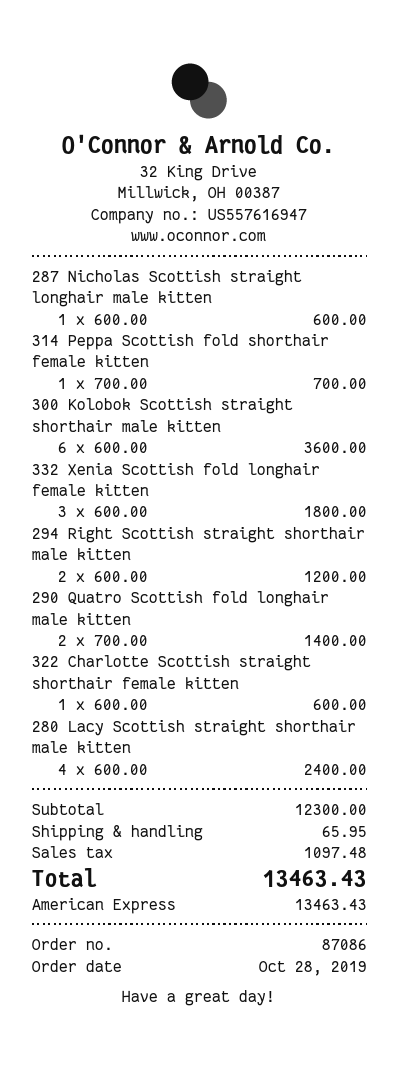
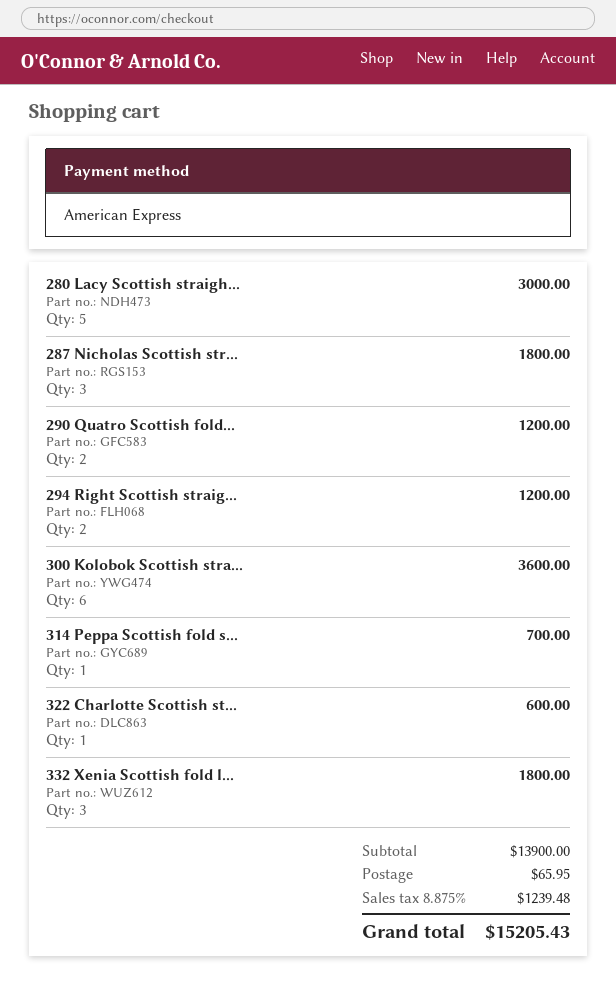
287 Nicholas Scottish straight longhair male kitten: 1 for 600.00 -> 3 for 1800.00
290 Quatro Scottish fold longhair male kitten: 2 for 1400.00 -> 2 for 1200.00
280 Lacy Scottish straight shorthair male kitten: 4 for 2400.00 -> 5 for 3000.00
subtotal: 12300.00 -> 13900.00
tax: 1097.48 -> 1239.48
total: 13463.43 -> 15205.43

